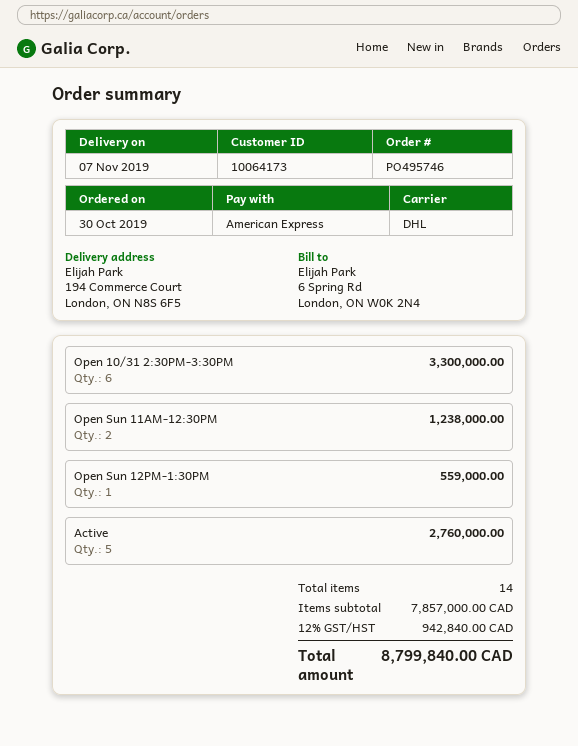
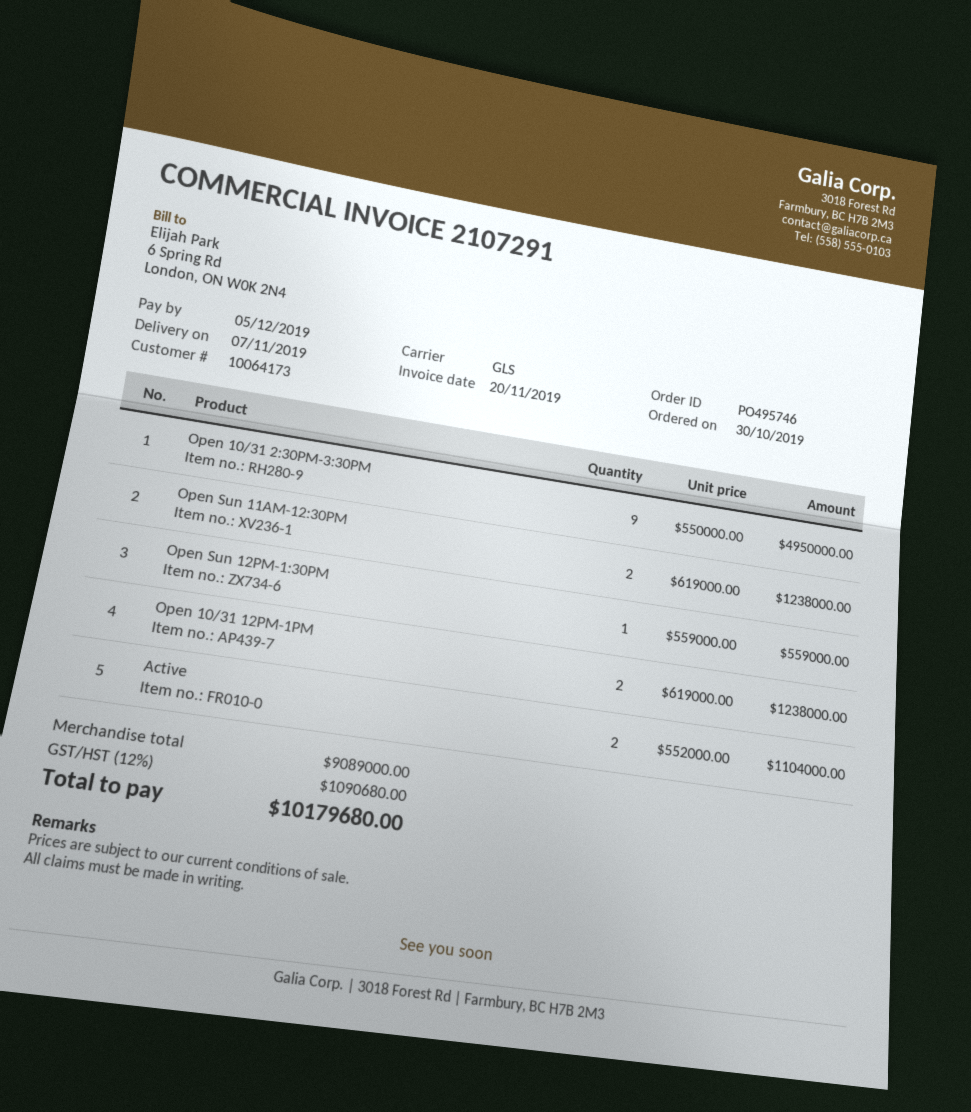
shipping method: DHL -> GLS
Open 10/31 2:30PM-3:30PM: 6 for 3300000.00 -> 9 for 4950000.00
Active: 5 for 2760000.00 -> 2 for 1104000.00
Open 10/31 12PM-1PM: none -> 2 for 1238000.00
subtotal: 7857000.00 -> 9089000.00
tax: 12% = 942840.00 -> 12% = 1090680.00
total: 8799840.00 -> 10179680.00

